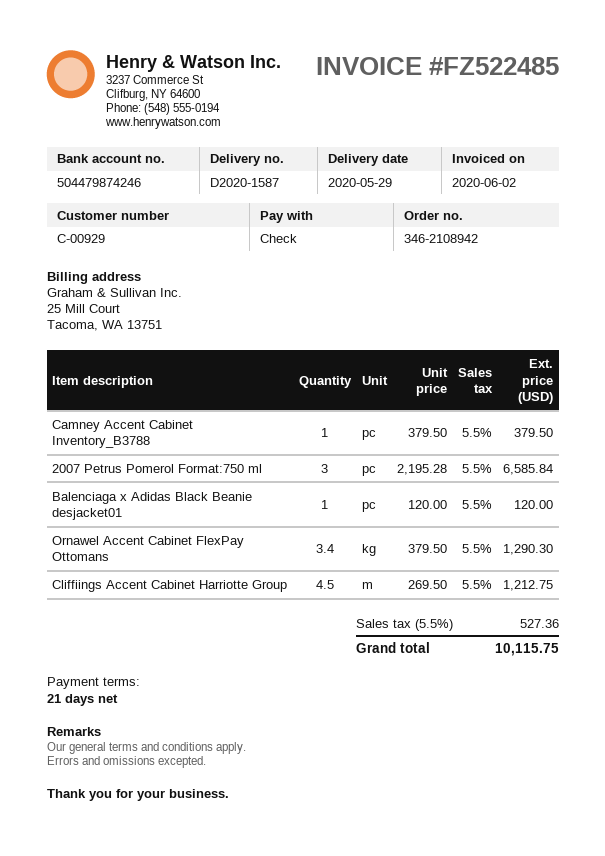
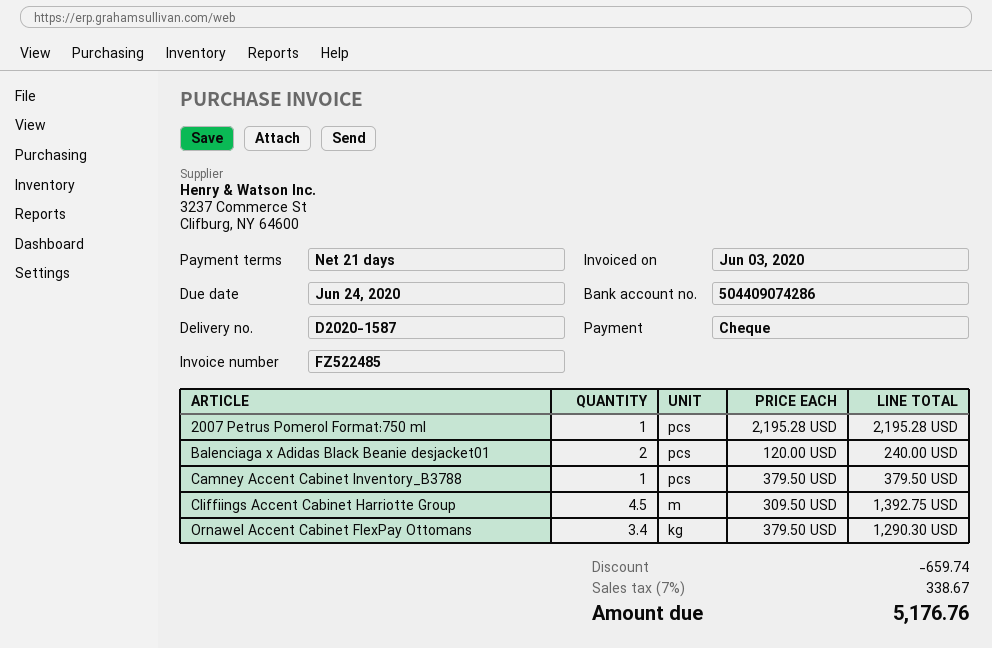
invoice date: 2020-06-02 -> 2020-06-03
bank account: 504479874246 -> 504409074286
2007 Petrus Pomerol Format:750 ml: 3 x 2195.28 = 6585.84 -> 1 x 2195.28 = 2195.28
Balenciaga x Adidas Black Beanie desjacket01: 1 x 120.00 = 120.00 -> 2 x 120.00 = 240.00
Cliffiings Accent Cabinet Harriotte Group: 4.5 x 269.50 = 1212.75 -> 4.5 x 309.50 = 1392.75
discount: none -> 659.74
tax: 5.5% = 527.36 -> 7% = 338.67
total: 10115.75 -> 5176.76

